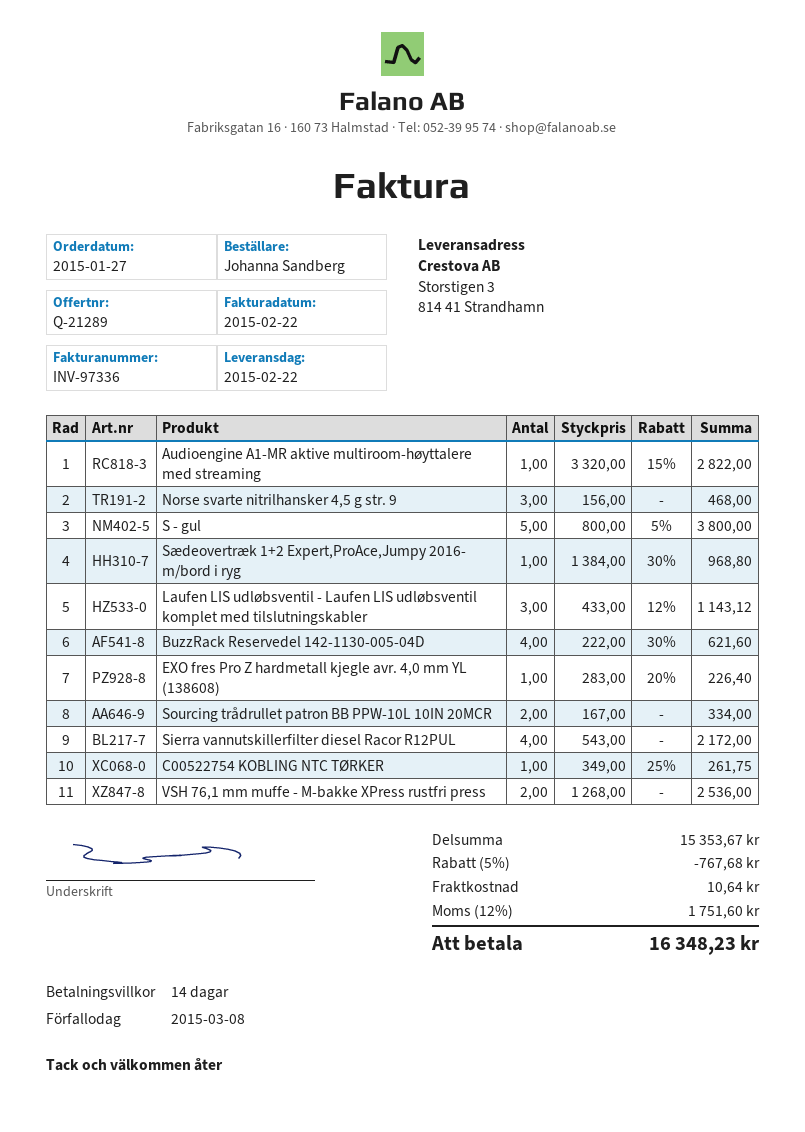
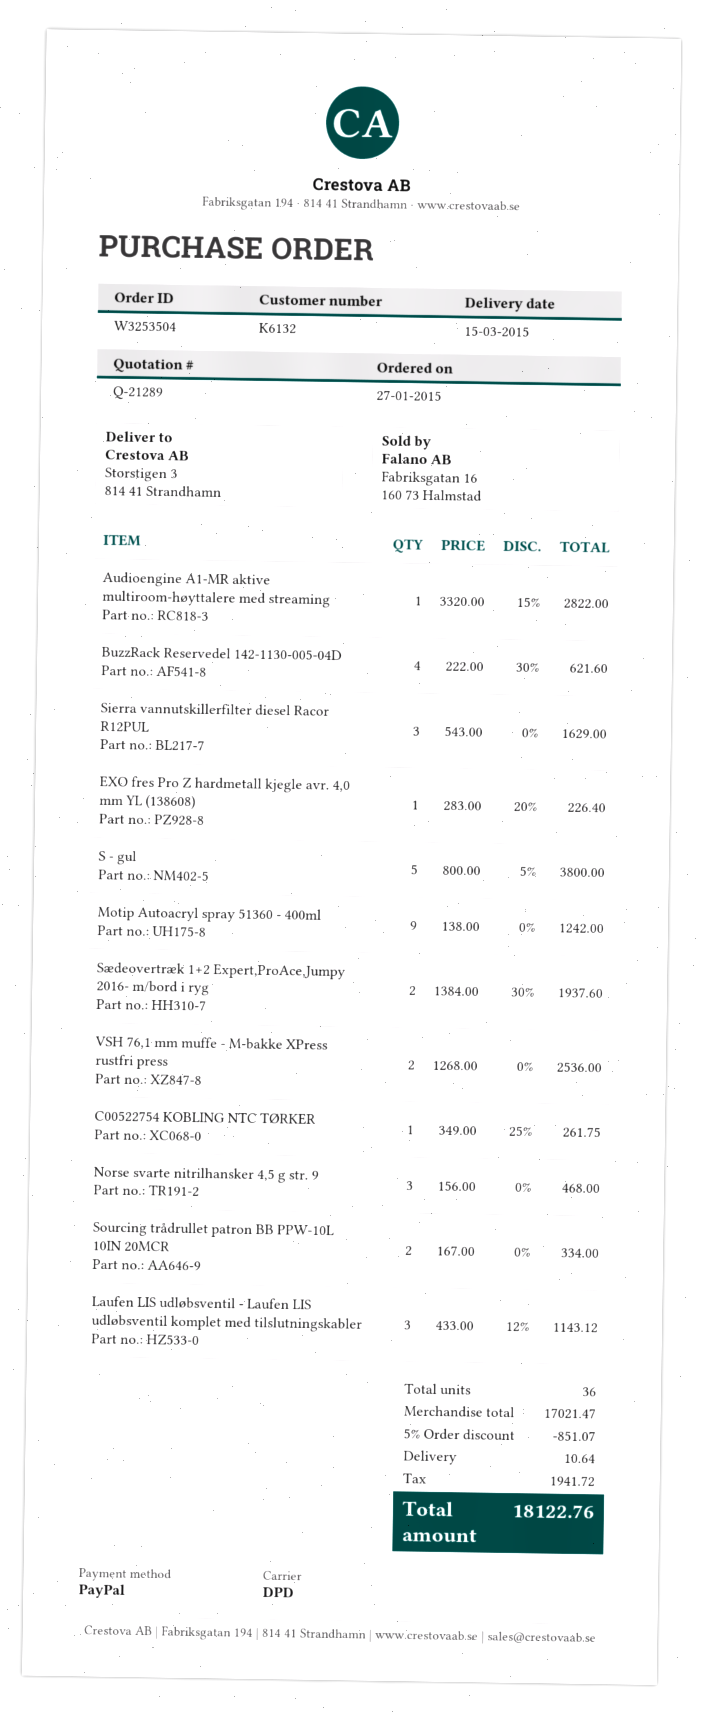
delivery date: 2015-02-22 -> 2015-03-15
Sædeovertræk 1+2 Expert,ProAce,Jumpy 2016- m/bord i ryg: 1 x 1384.00 - 30% = 968.80 -> 2 x 1384.00 - 30% = 1937.60
Sierra vannutskillerfilter diesel Racor R12PUL: 4 x 543.00 = 2172.00 -> 3 x 543.00 = 1629.00
Motip Autoacryl spray 51360 - 400ml: none -> 9 x 138.00 = 1242.00
subtotal: 15353.67 -> 17021.47
discount: 5% = 767.68 -> 5% = 851.07
tax: 1751.60 -> 1941.72
total: 16348.23 -> 18122.76

